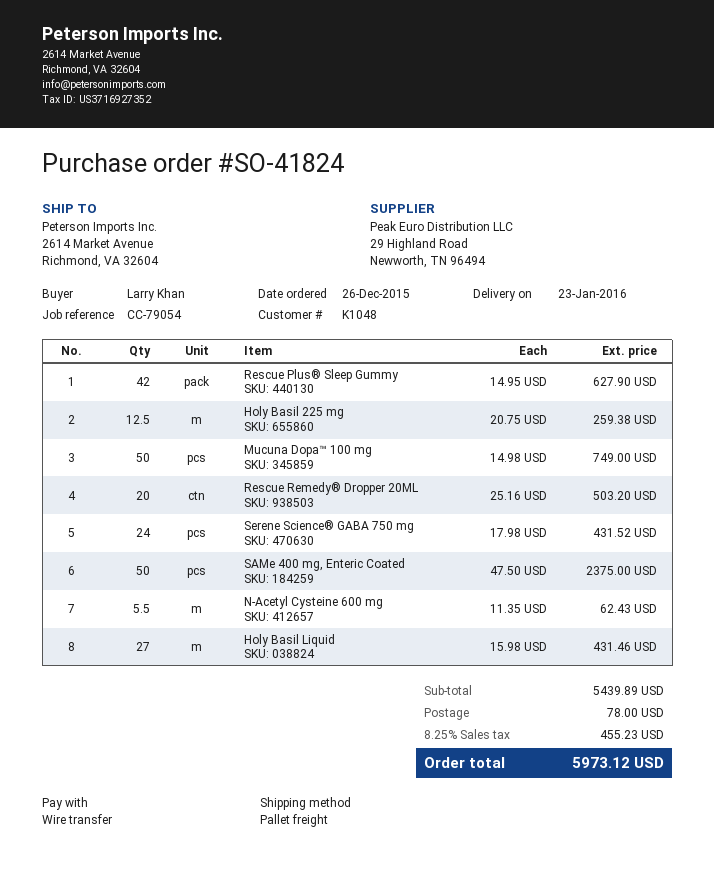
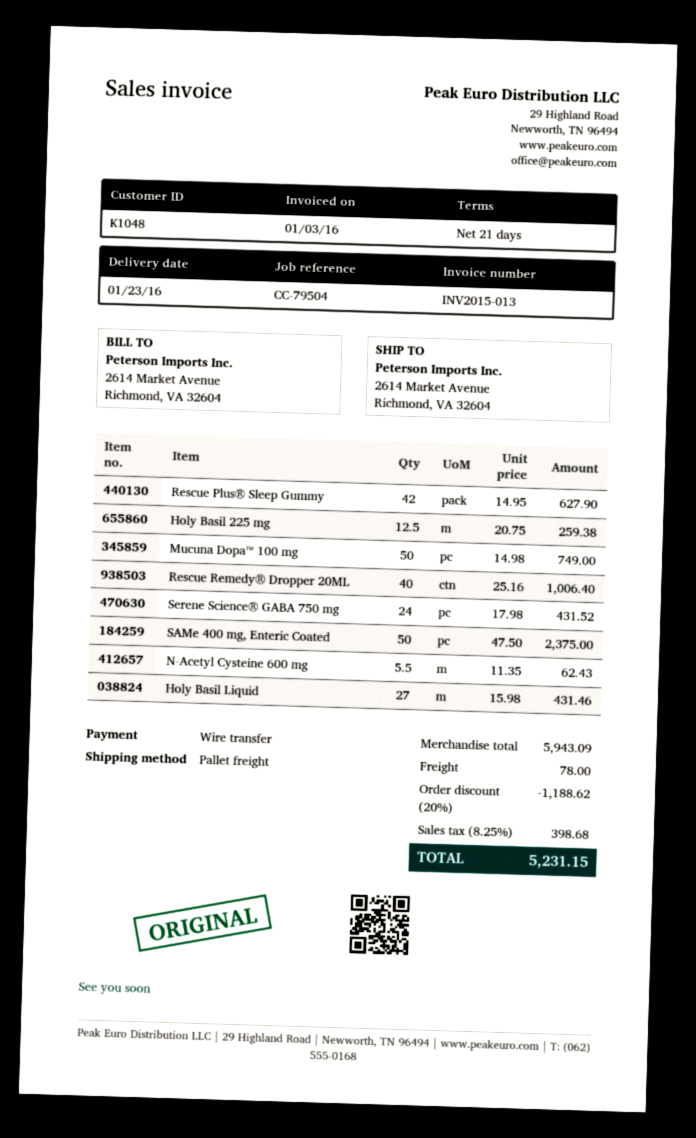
reference: CC-79054 -> CC-79504
Rescue Remedy® Dropper 20ML: 20 x 25.16 = 503.20 -> 40 x 25.16 = 1006.40
subtotal: 5439.89 -> 5943.09
discount: none -> 20% = 1188.62
tax: 8.25% = 455.23 -> 8.25% = 398.68
total: 5973.12 -> 5231.15

